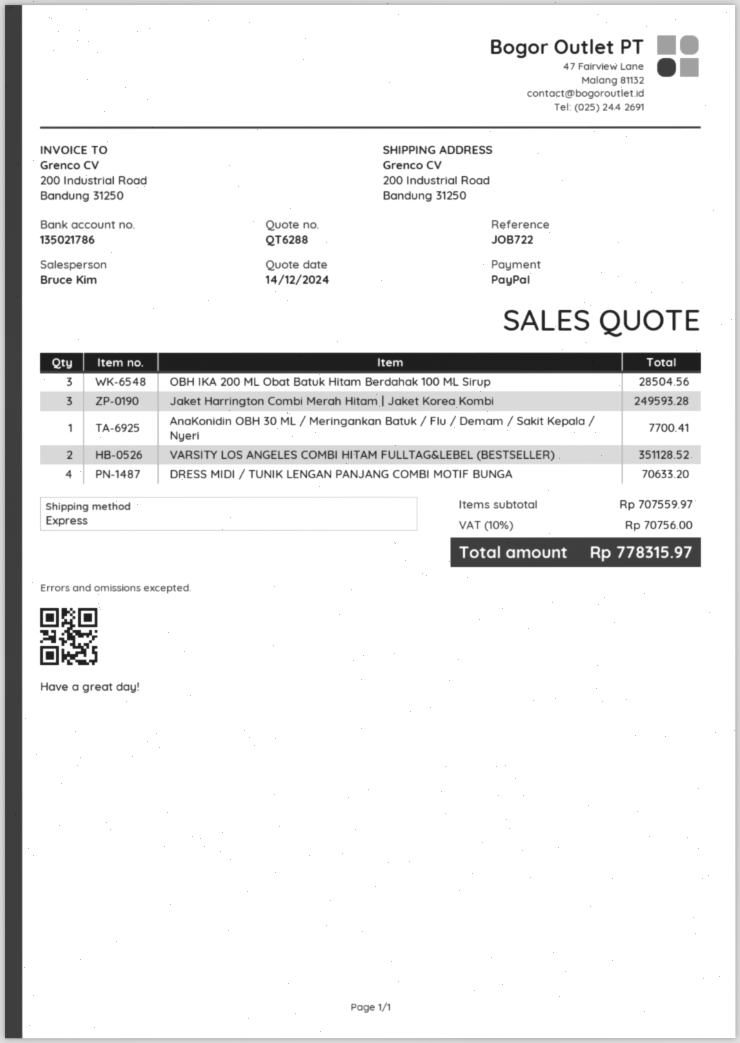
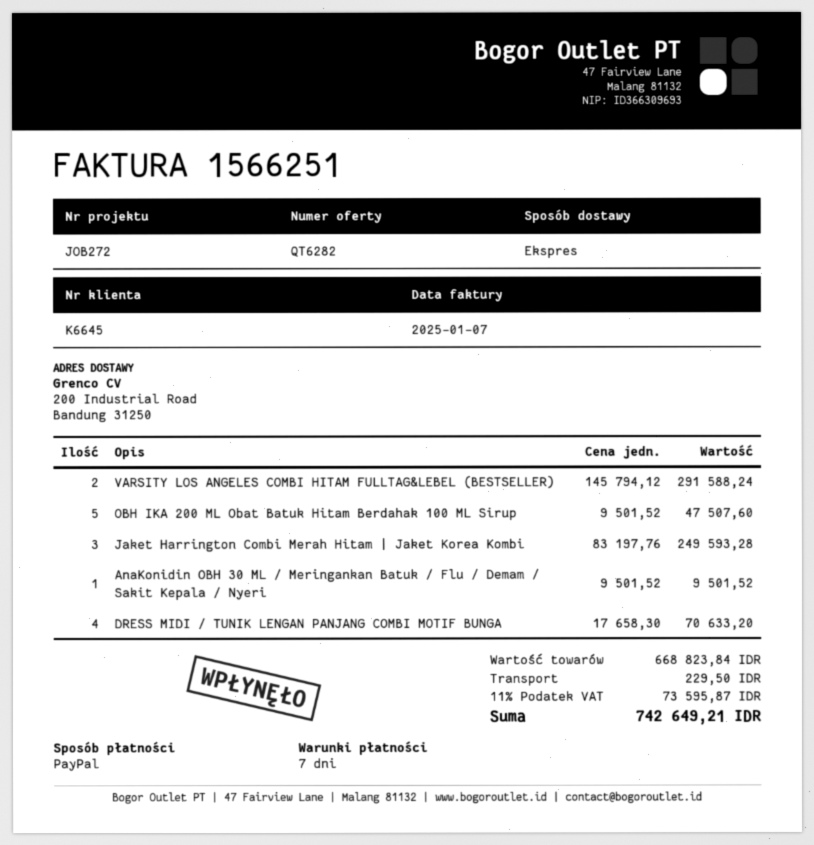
quote number: QT6288 -> QT6282
reference: JOB722 -> JOB272
OBH IKA 200 ML Obat Batuk Hitam Berdahak 100 ML Sirup: 3 for 28504.56 -> 5 for 47507.60
AnaKonidin OBH 30 ML / Meringankan Batuk / Flu / Demam / Sakit Kepala / Nyeri: 1 for 7700.41 -> 1 for 9501.52
VARSITY LOS ANGELES COMBI HITAM FULLTAG&LEBEL (BESTSELLER): 2 for 351128.52 -> 2 for 291588.24
subtotal: 707559.97 -> 668823.84
shipping: none -> 229.50
tax: 10% = 70756.00 -> 11% = 73595.87
total: 778315.97 -> 742649.21

